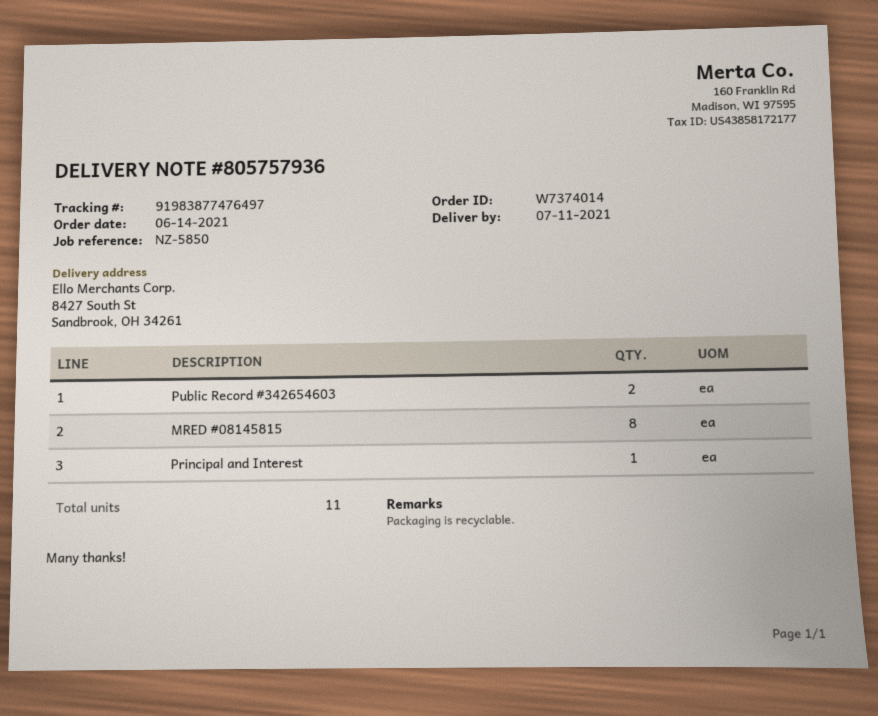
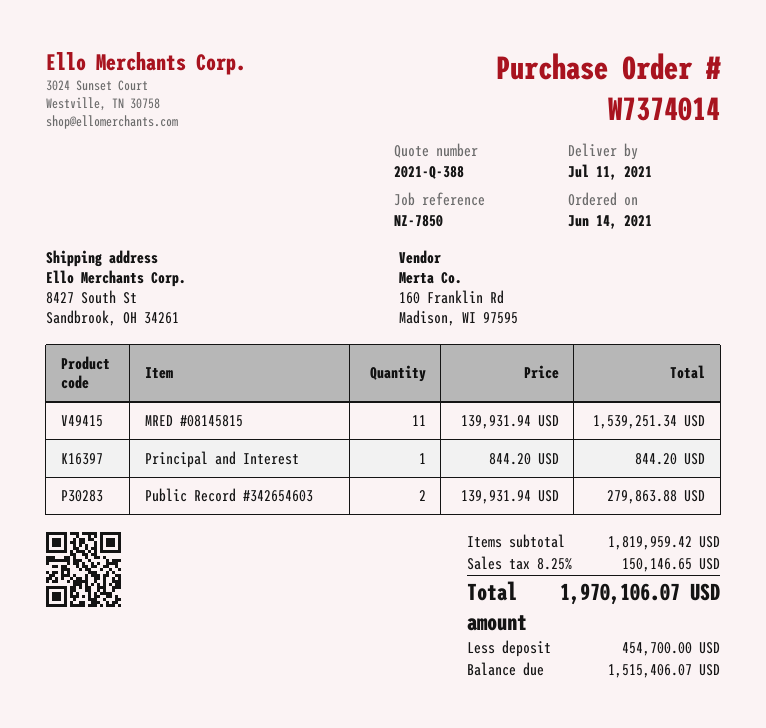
reference: NZ-5850 -> NZ-7850
MRED #08145815: 8 -> 11

